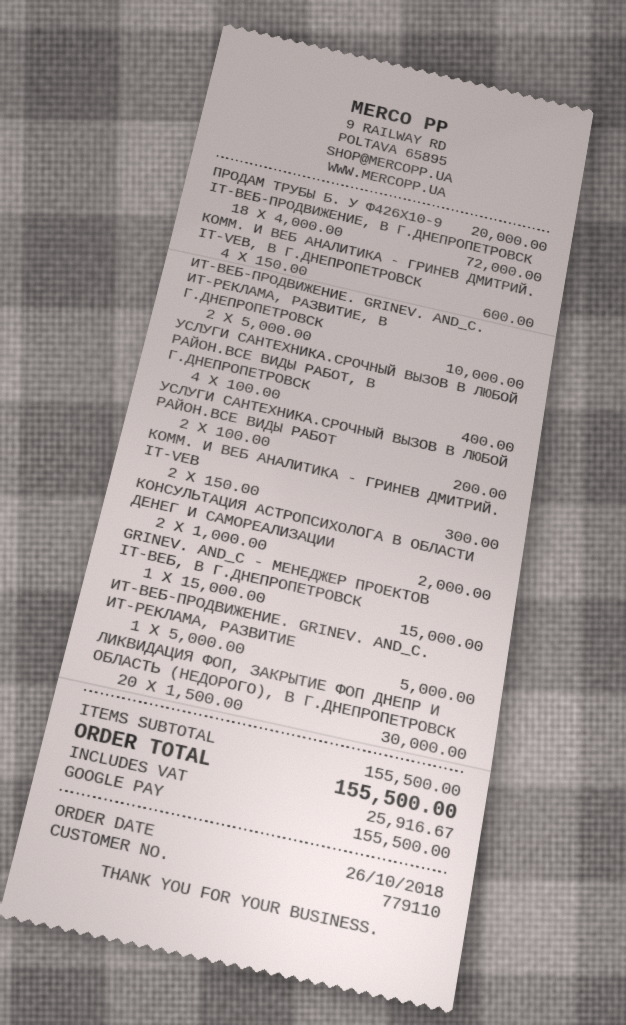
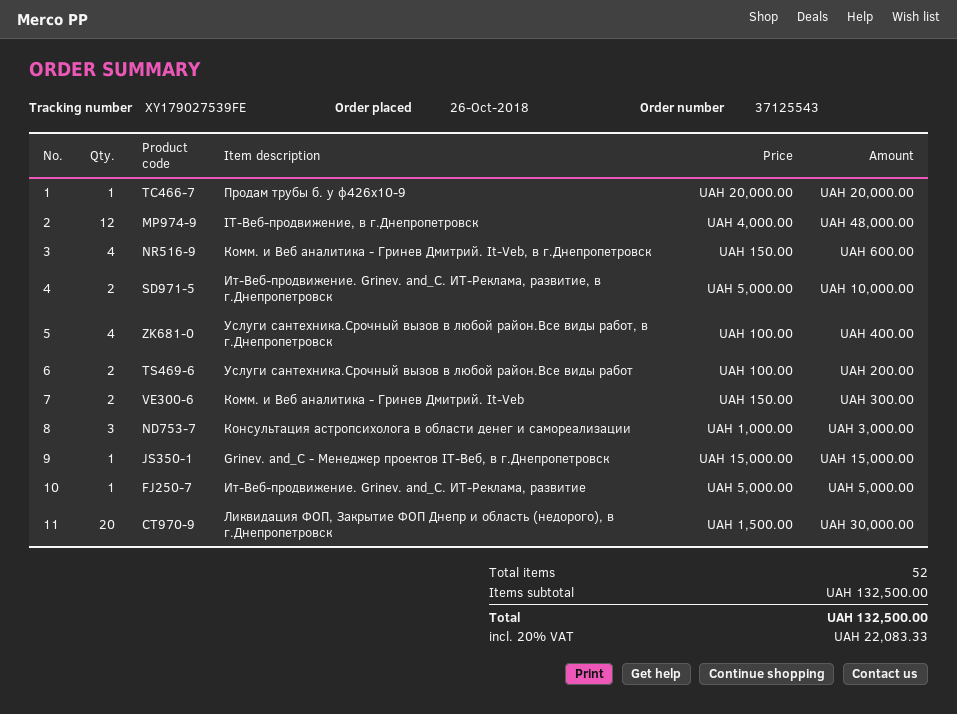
IT-ВЕБ-ПРОДВИЖЕНИЕ, В Г.ДНЕПРОПЕТРОВСК: 18 x 4000.00 = 72000.00 -> 12 x 4000.00 = 48000.00
КОНСУЛЬТАЦИЯ АСТРОПСИХОЛОГА В ОБЛАСТИ ДЕНЕГ И САМОРЕАЛИЗАЦИИ: 2 x 1000.00 = 2000.00 -> 3 x 1000.00 = 3000.00
subtotal: 155500.00 -> 132500.00
tax: 25916.67 -> 22083.33
total: 155500.00 -> 132500.00

